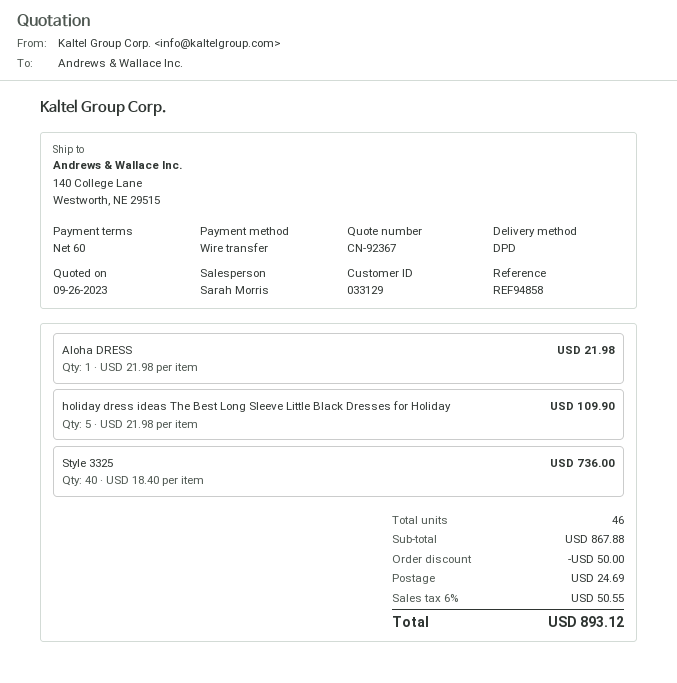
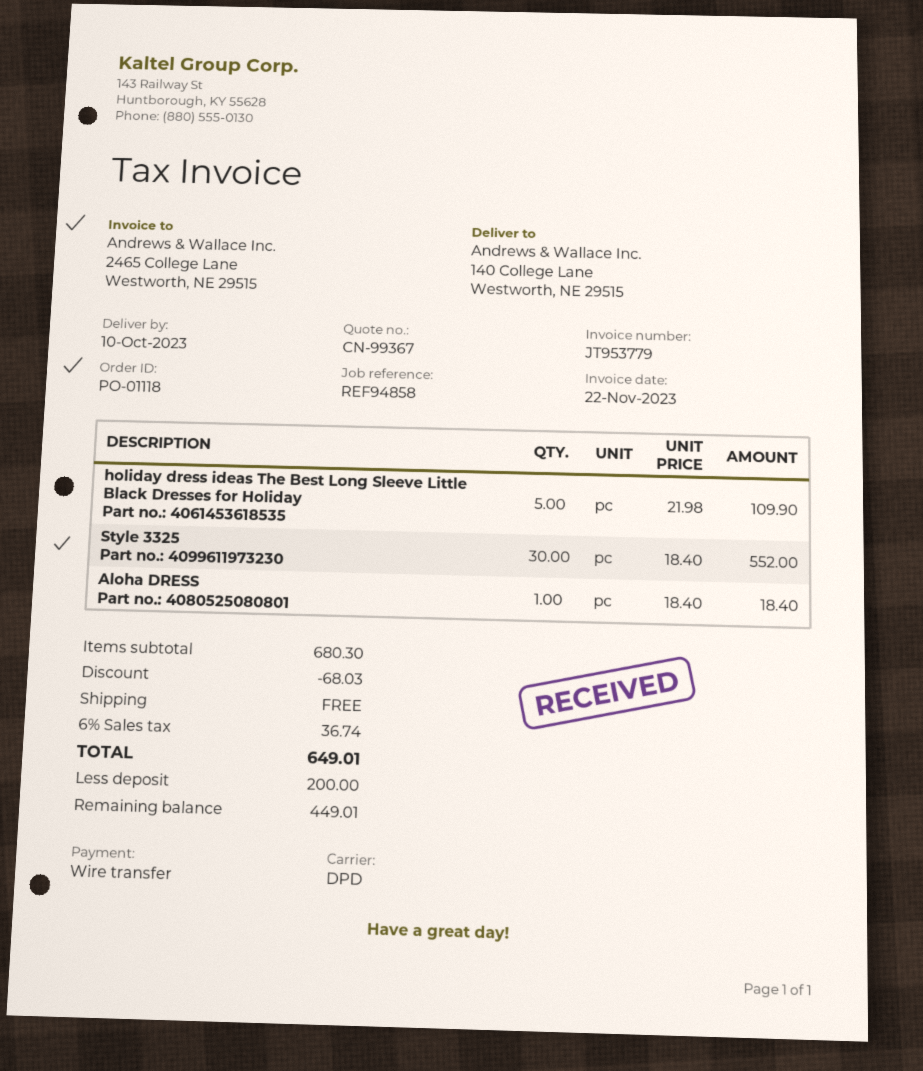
quote number: CN-92367 -> CN-99367
Aloha DRESS: 1 x 21.98 = 21.98 -> 1 x 18.40 = 18.40
Style 3325: 40 x 18.40 = 736.00 -> 30 x 18.40 = 552.00
subtotal: 867.88 -> 680.30
discount: 50.00 -> 68.03
shipping: 24.69 -> 0.00
tax: 6% = 50.55 -> 6% = 36.74
total: 893.12 -> 649.01

